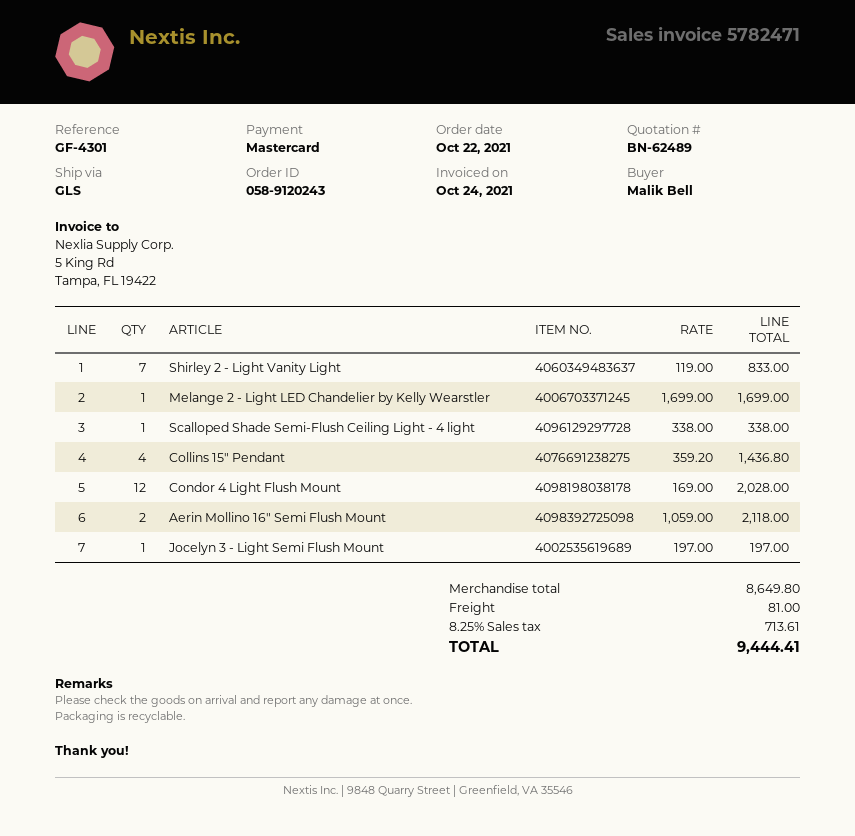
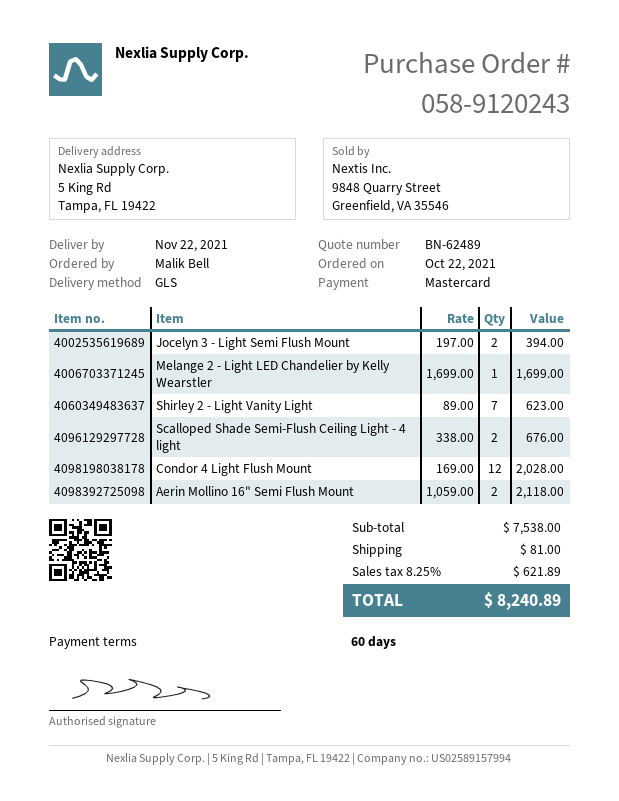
Shirley 2 - Light Vanity Light: 7 x 119.00 = 833.00 -> 7 x 89.00 = 623.00
Scalloped Shade Semi-Flush Ceiling Light - 4 light: 1 x 338.00 = 338.00 -> 2 x 338.00 = 676.00
Collins 15" Pendant: 4 x 359.20 = 1436.80 -> none
Jocelyn 3 - Light Semi Flush Mount: 1 x 197.00 = 197.00 -> 2 x 197.00 = 394.00
subtotal: 8649.80 -> 7538.00
tax: 8.25% = 713.61 -> 8.25% = 621.89
total: 9444.41 -> 8240.89

